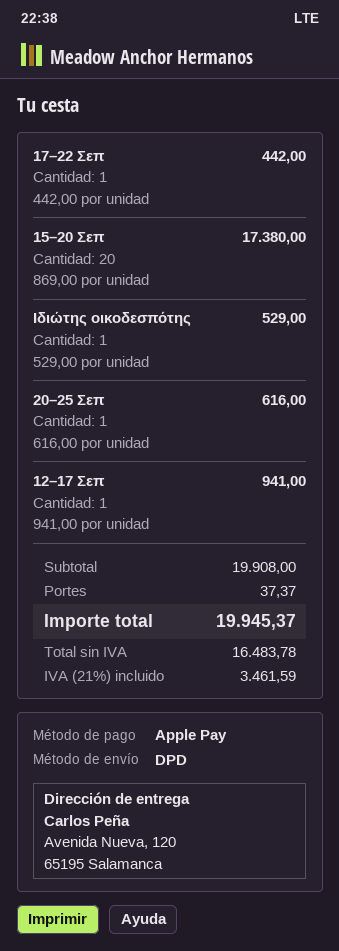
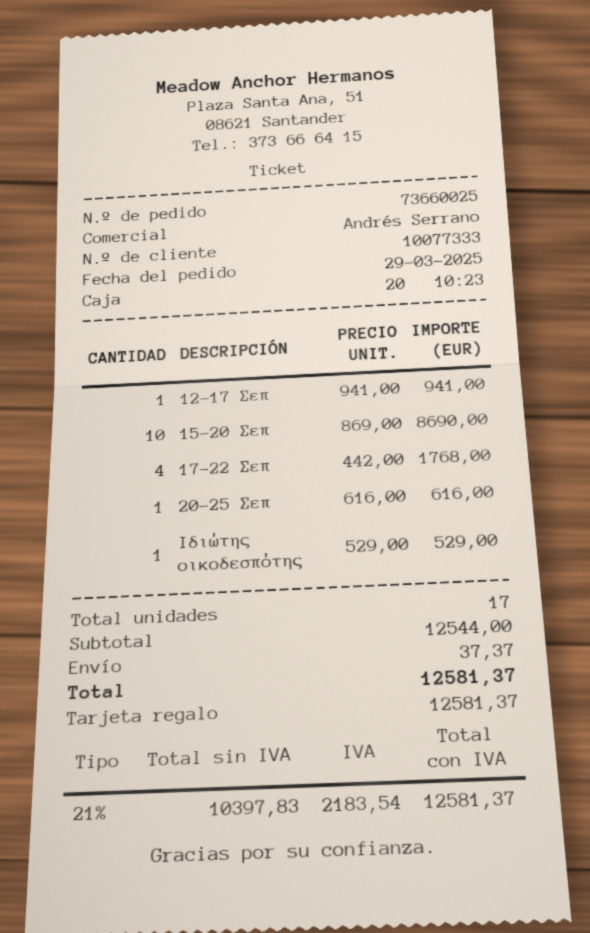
payment method: Apple Pay -> gift card
17–22 Σεπ: 1 x 442.00 = 442.00 -> 4 x 442.00 = 1768.00
15–20 Σεπ: 20 x 869.00 = 17380.00 -> 10 x 869.00 = 8690.00
subtotal: 19908.00 -> 12544.00
net: 16483.78 -> 10397.83
tax: 21% = 3461.59 -> 21% = 2183.54
total: 19945.37 -> 12581.37

